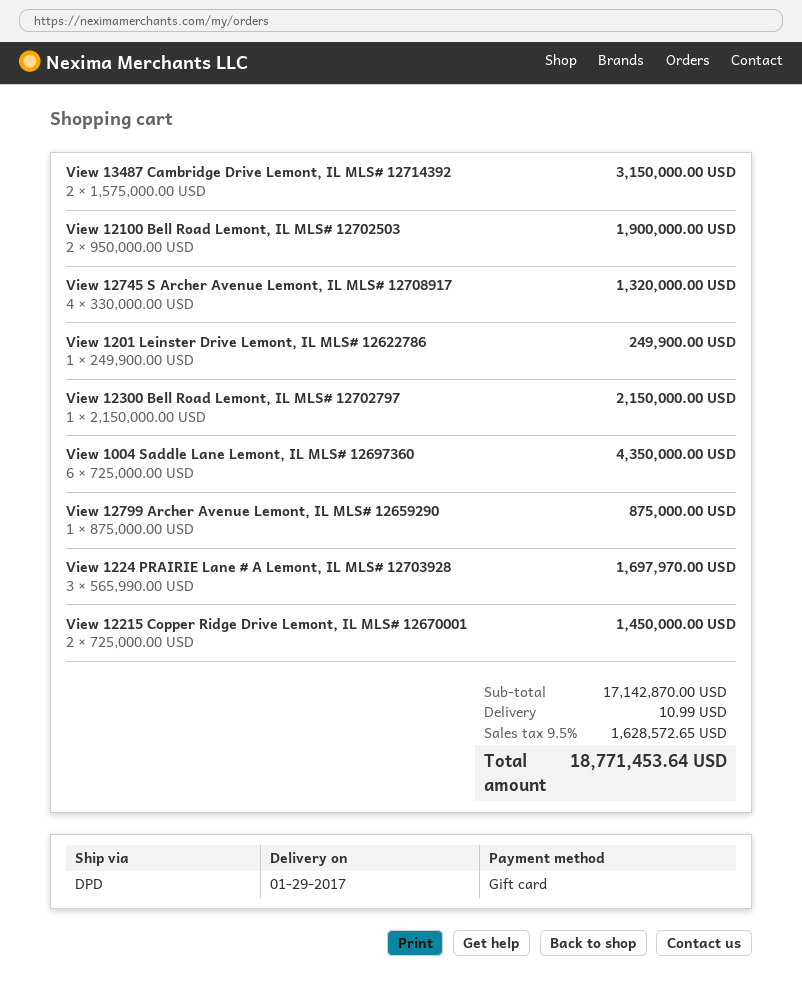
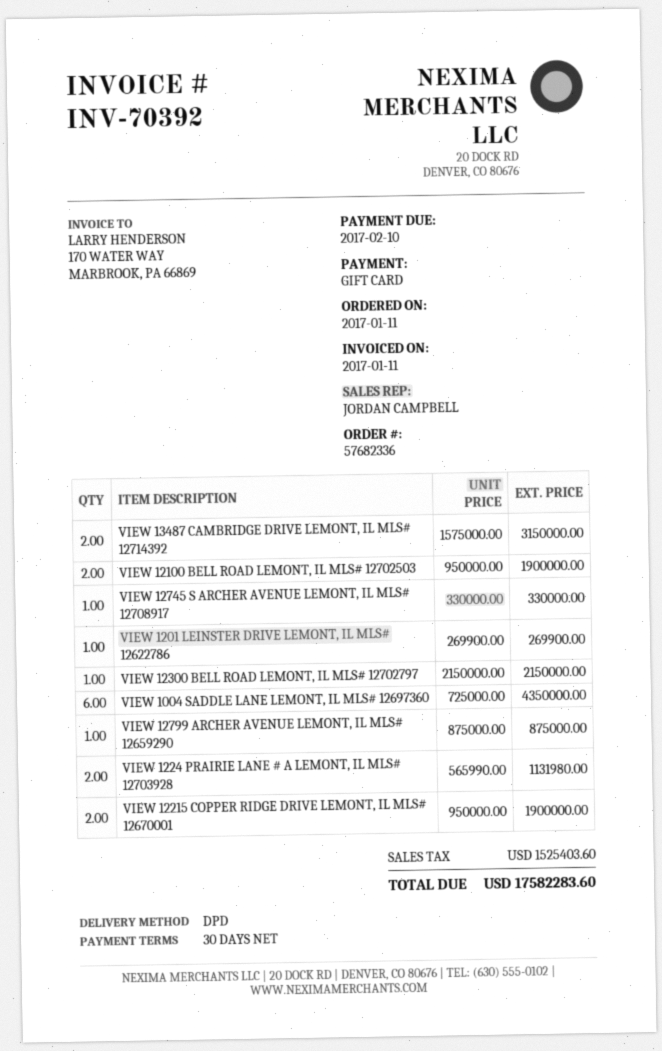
View 12745 S Archer Avenue Lemont, IL MLS# 12708917: 4 x 330000.00 = 1320000.00 -> 1 x 330000.00 = 330000.00
View 1201 Leinster Drive Lemont, IL MLS# 12622786: 1 x 249900.00 = 249900.00 -> 1 x 269900.00 = 269900.00
View 1224 PRAIRIE Lane # A Lemont, IL MLS# 12703928: 3 x 565990.00 = 1697970.00 -> 2 x 565990.00 = 1131980.00
View 12215 Copper Ridge Drive Lemont, IL MLS# 12670001: 2 x 725000.00 = 1450000.00 -> 2 x 950000.00 = 1900000.00
shipping: 10.99 -> none
tax: 1628572.65 -> 1525403.60
total: 18771453.64 -> 17582283.60

